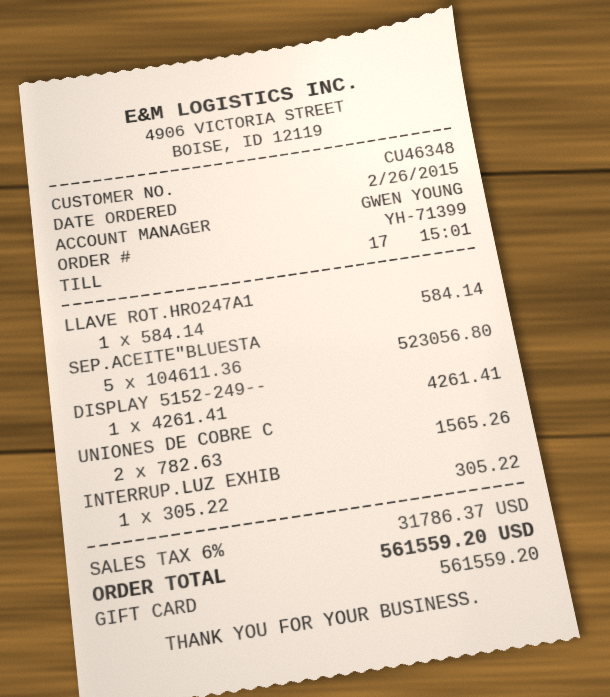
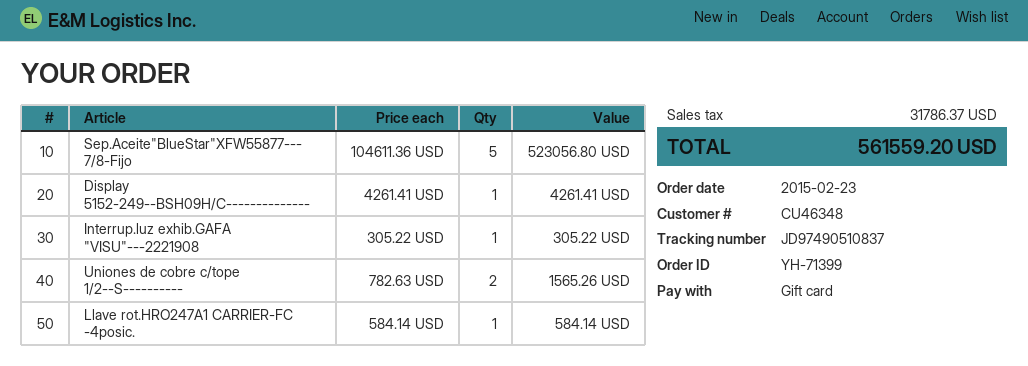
order date: 2015-02-26 -> 2015-02-23

